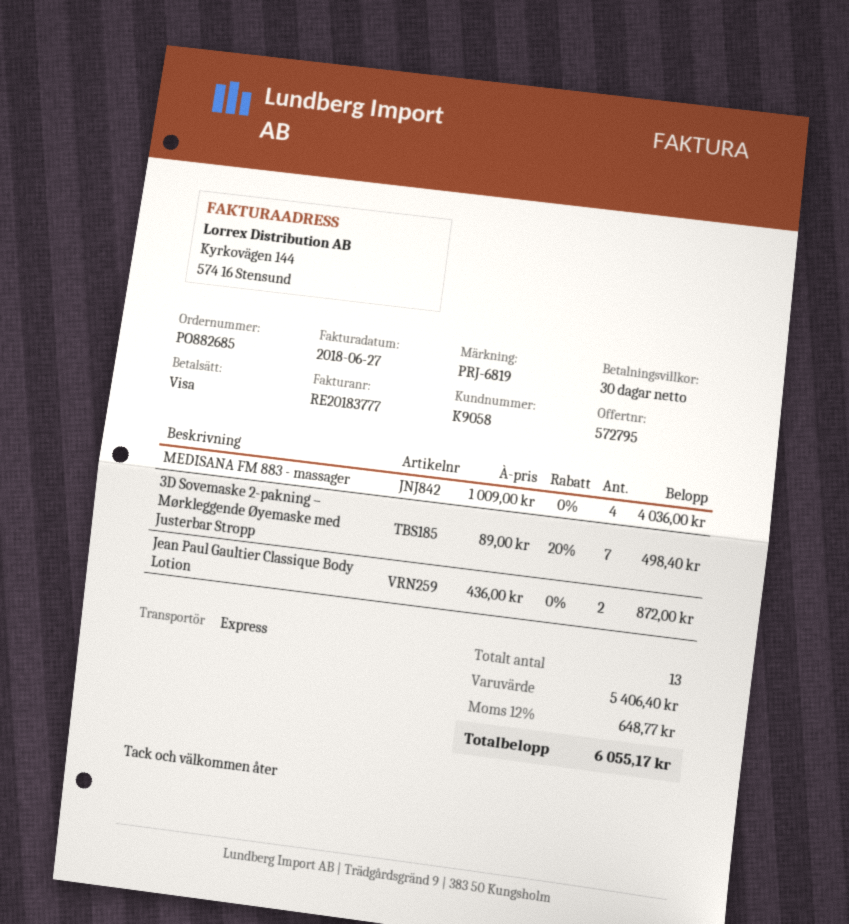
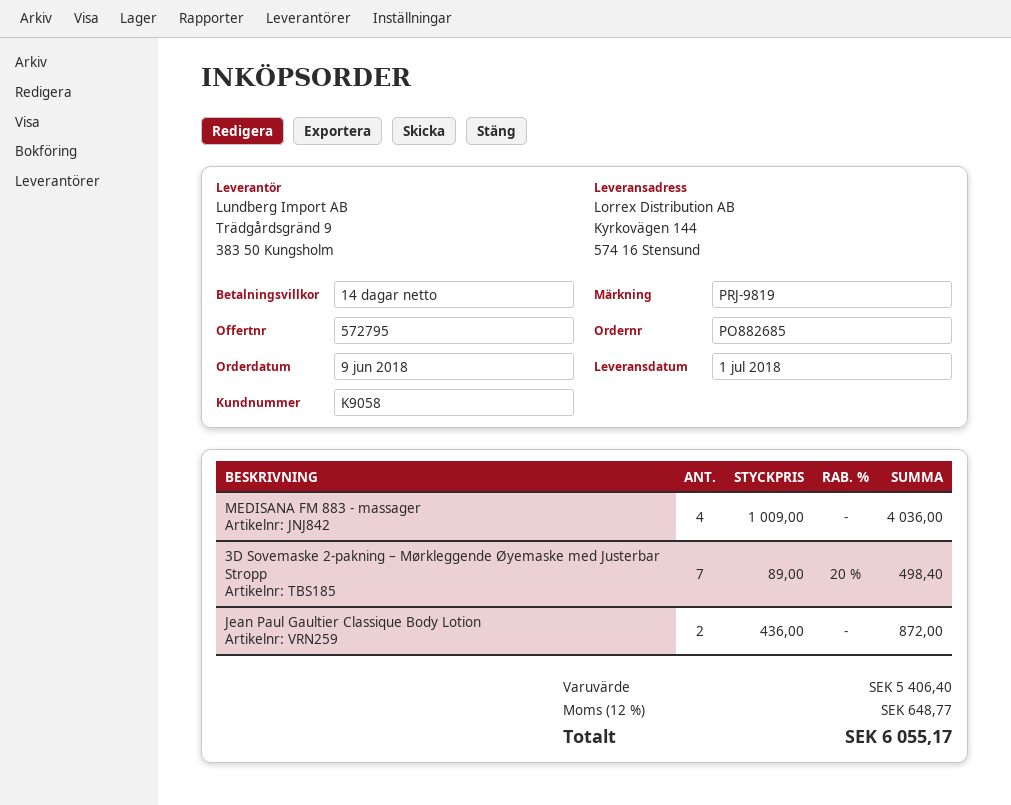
payment terms: 30 days -> 14 days
reference: PRJ-6819 -> PRJ-9819

